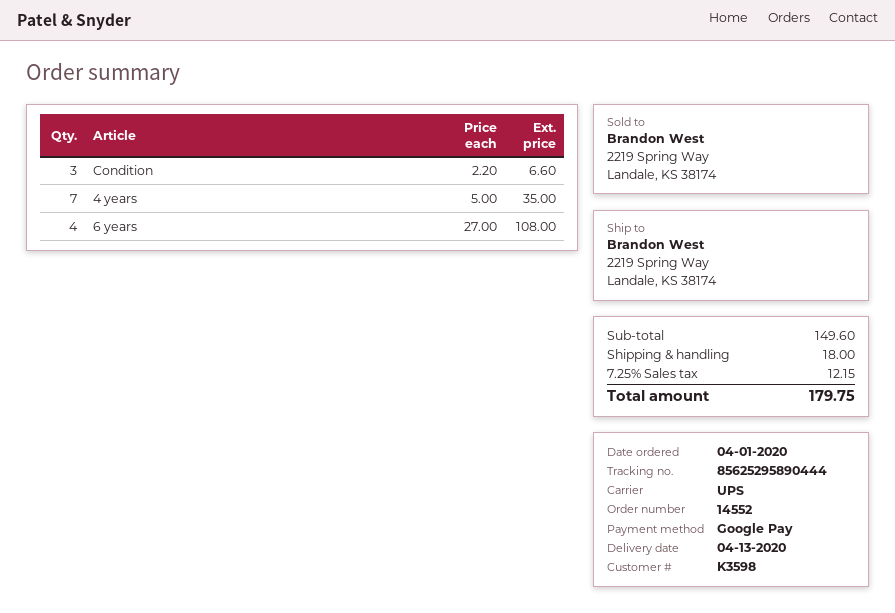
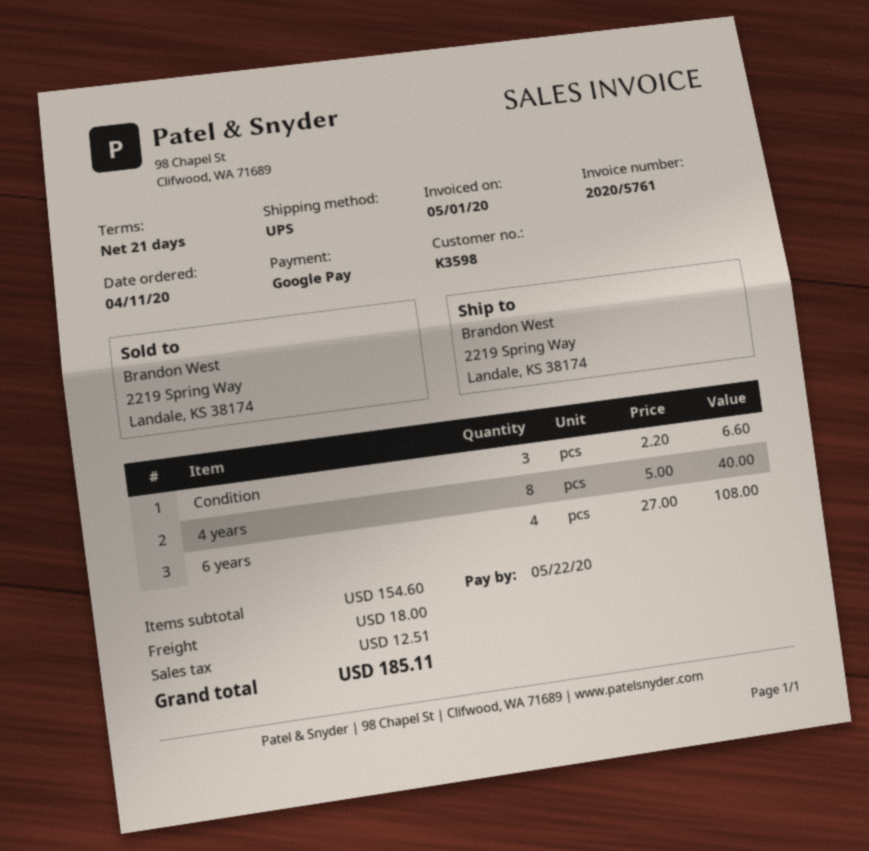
order date: 2020-04-01 -> 2020-04-11
4 years: 7 x 5.00 = 35.00 -> 8 x 5.00 = 40.00
subtotal: 149.60 -> 154.60
tax: 12.15 -> 12.51
total: 179.75 -> 185.11

